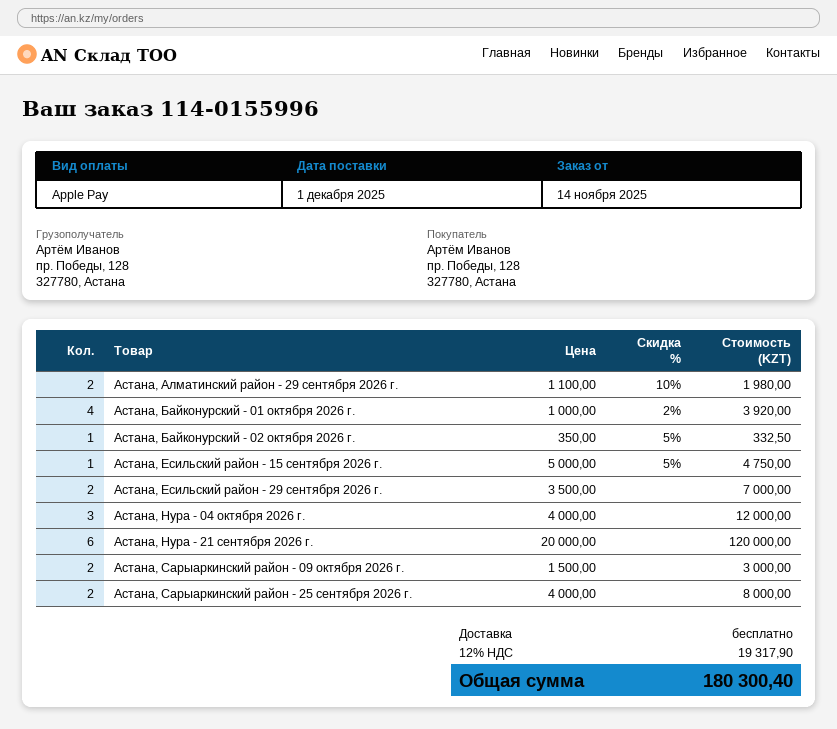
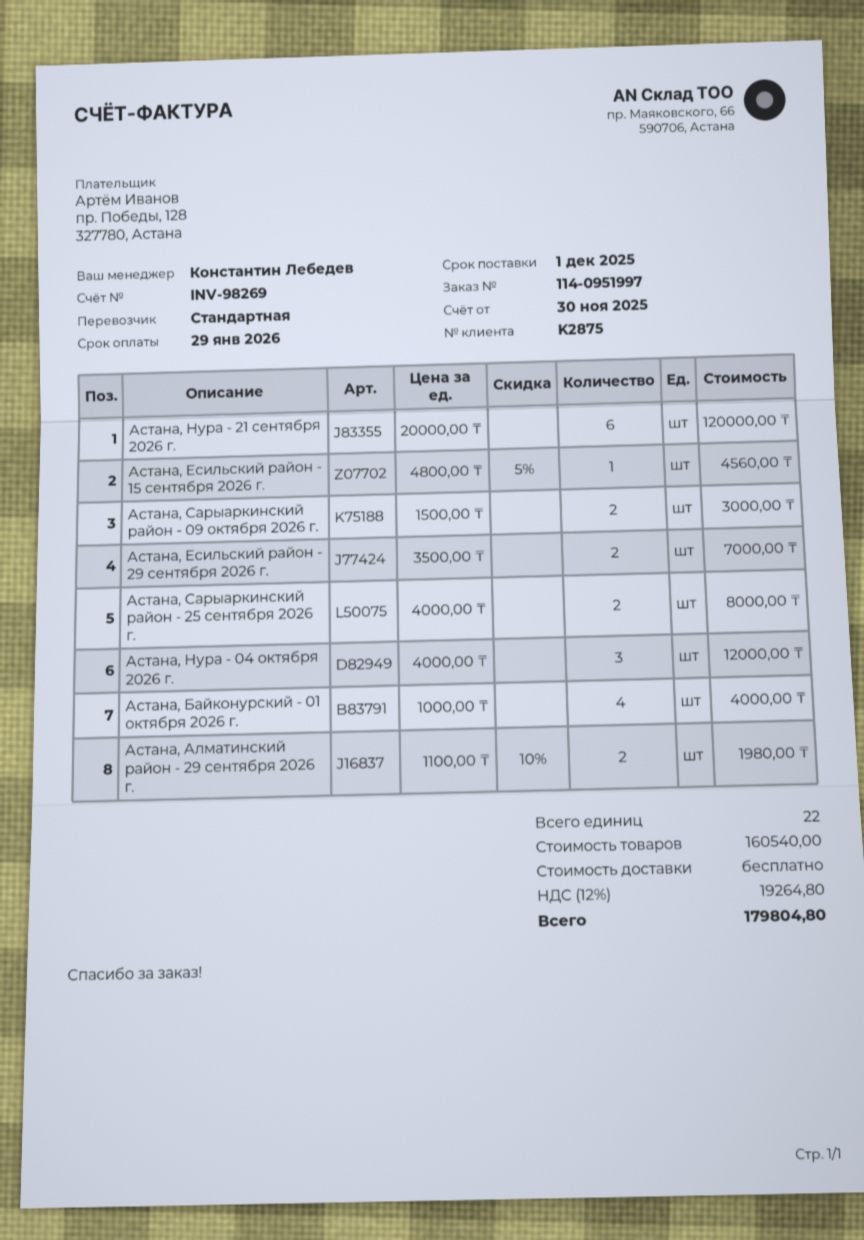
order number: 114-0155996 -> 114-0951997
Астана, Байконурский - 01 октября 2026 г.: 4 x 1000.00 - 2% = 3920.00 -> 4 x 1000.00 = 4000.00
Астана, Байконурский - 02 октября 2026 г.: 1 x 350.00 - 5% = 332.50 -> none
Астана, Есильский район - 15 сентября 2026 г.: 1 x 5000.00 - 5% = 4750.00 -> 1 x 4800.00 - 5% = 4560.00
tax: 12% = 19317.90 -> 12% = 19264.80
total: 180300.40 -> 179804.80

